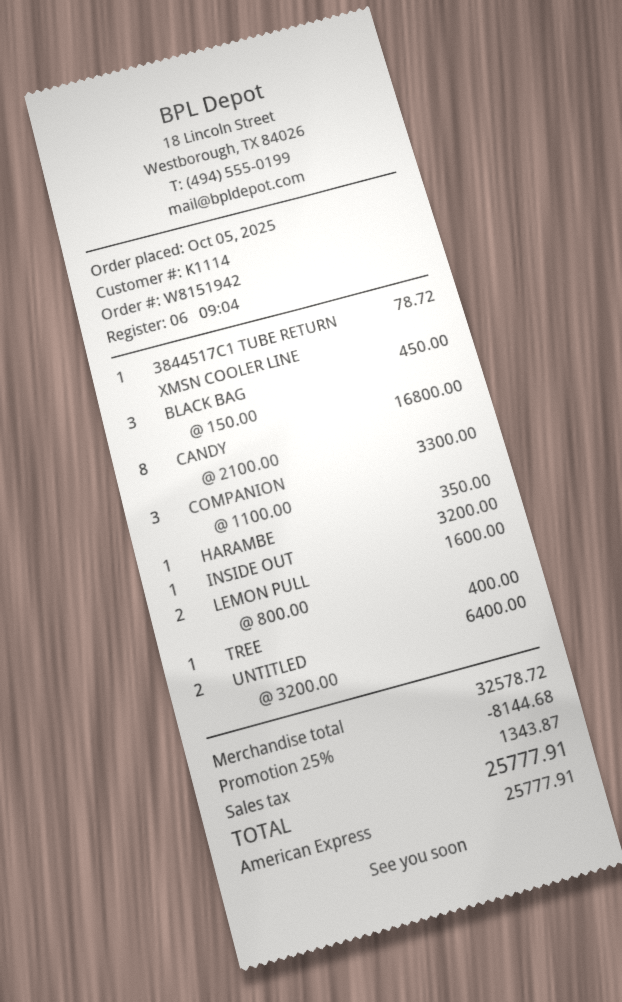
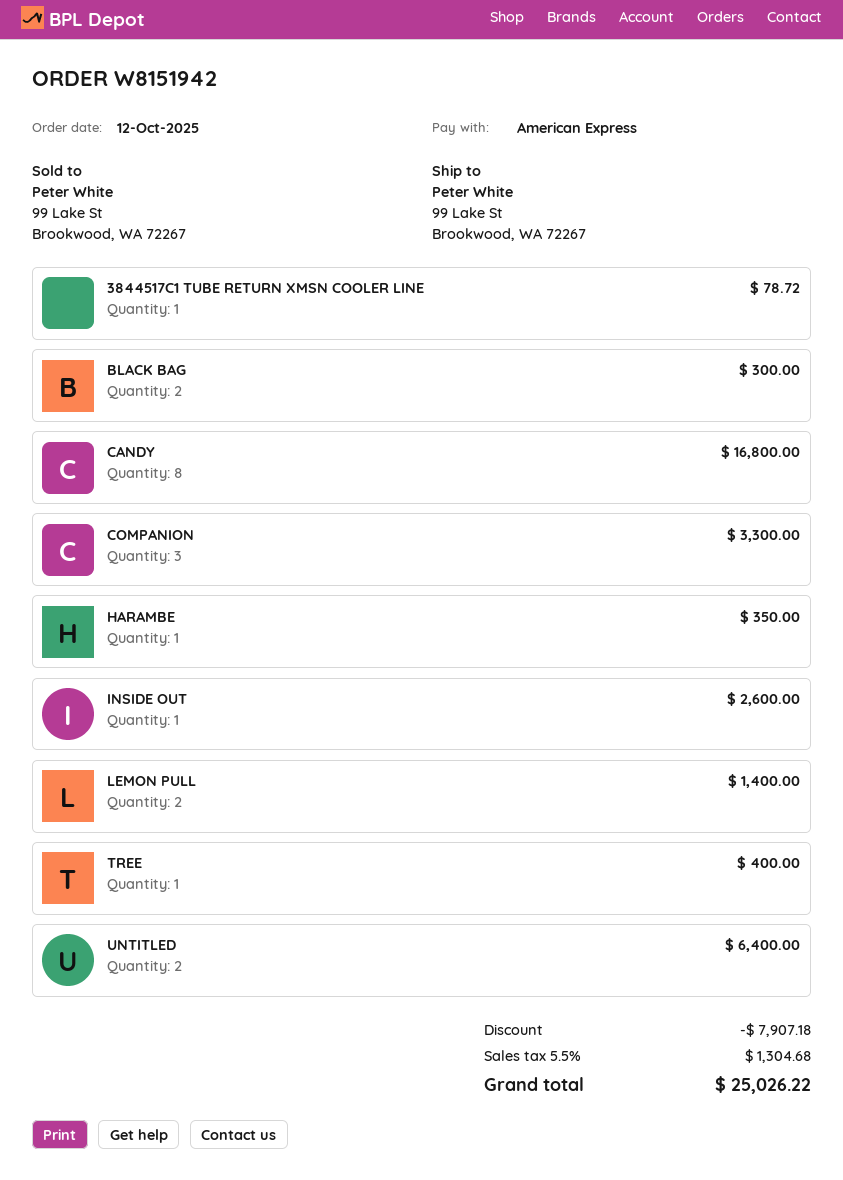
order date: 2025-10-05 -> 2025-10-12
BLACK BAG: 3 for 450.00 -> 2 for 300.00
INSIDE OUT: 1 for 3200.00 -> 1 for 2600.00
LEMON PULL: 2 for 1600.00 -> 2 for 1400.00
discount: 8144.68 -> 7907.18
tax: 1343.87 -> 1304.68
total: 25777.91 -> 25026.22

